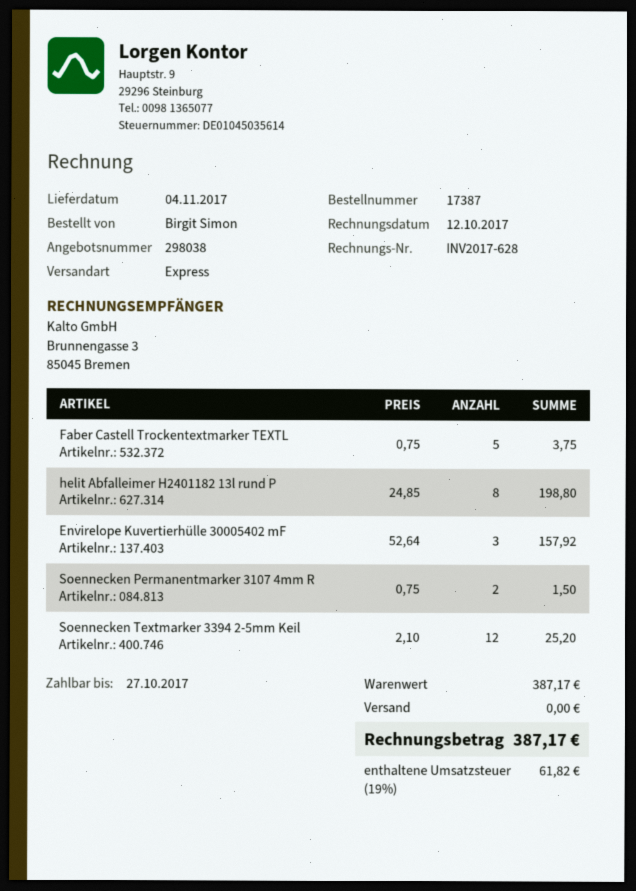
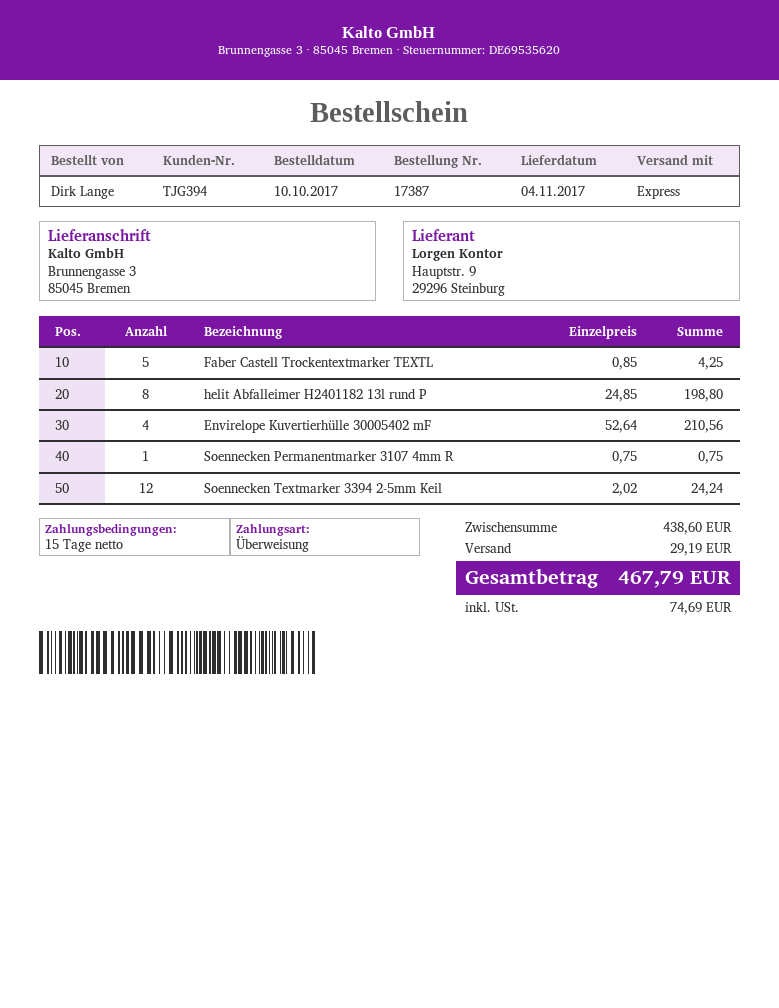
ordered by: Birgit Simon -> Dirk Lange
Faber Castell Trockentextmarker TEXTL: 5 x 0.75 = 3.75 -> 5 x 0.85 = 4.25
Envirelope Kuvertierhülle 30005402 mF: 3 x 52.64 = 157.92 -> 4 x 52.64 = 210.56
Soennecken Permanentmarker 3107 4mm R: 2 x 0.75 = 1.50 -> 1 x 0.75 = 0.75
Soennecken Textmarker 3394 2-5mm Keil: 12 x 2.10 = 25.20 -> 12 x 2.02 = 24.24
subtotal: 387.17 -> 438.60
shipping: 0.00 -> 29.19
tax: 61.82 -> 74.69
total: 387.17 -> 467.79

